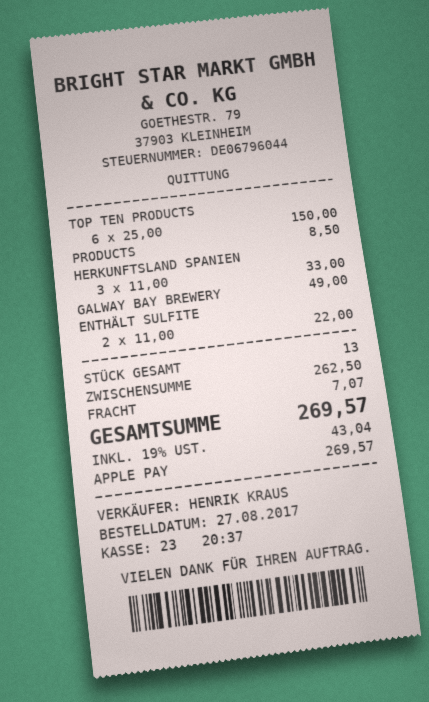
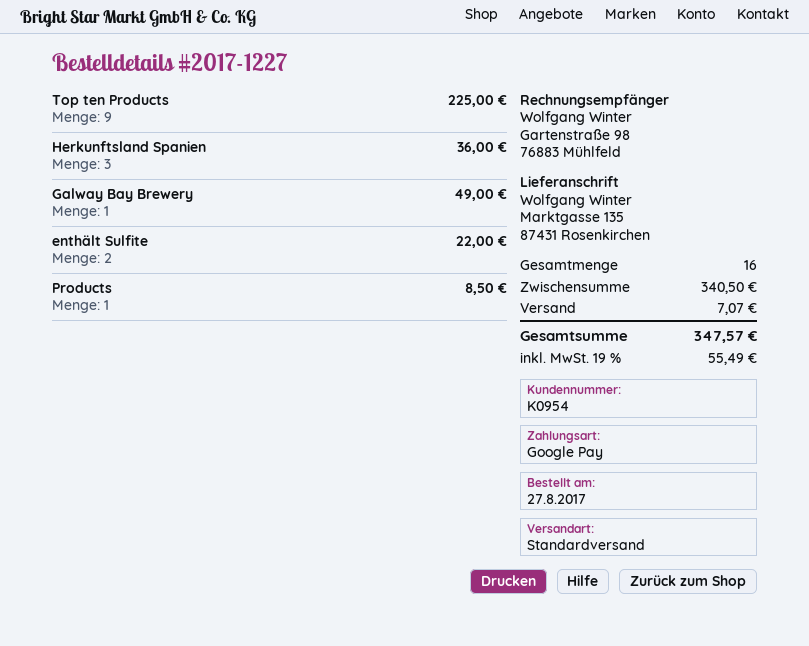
payment method: Apple Pay -> Google Pay
TOP TEN PRODUCTS: 6 for 150.00 -> 9 for 225.00
HERKUNFTSLAND SPANIEN: 3 for 33.00 -> 3 for 36.00
total quantity: 13 -> 16
subtotal: 262.50 -> 340.50
tax: 19% = 43.04 -> 19% = 55.49
total: 269.57 -> 347.57

